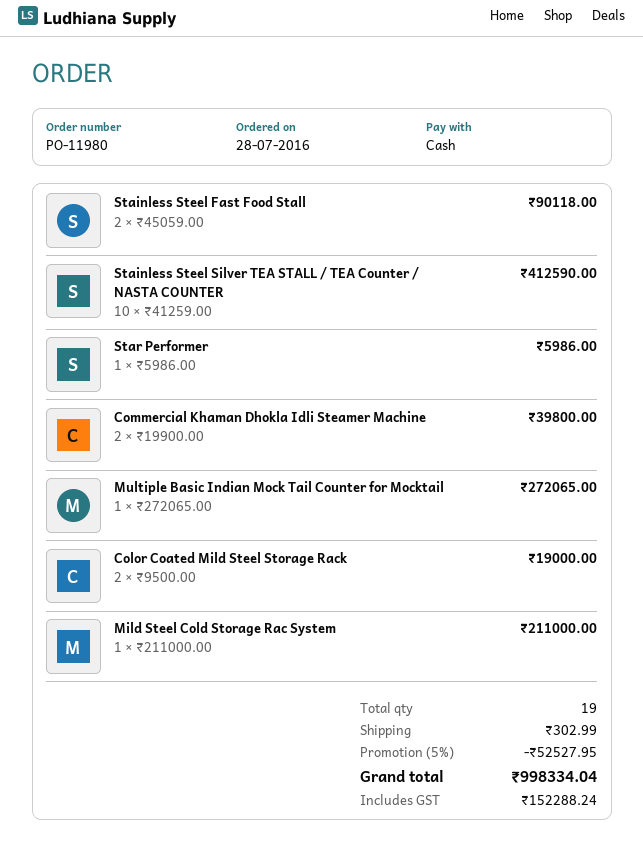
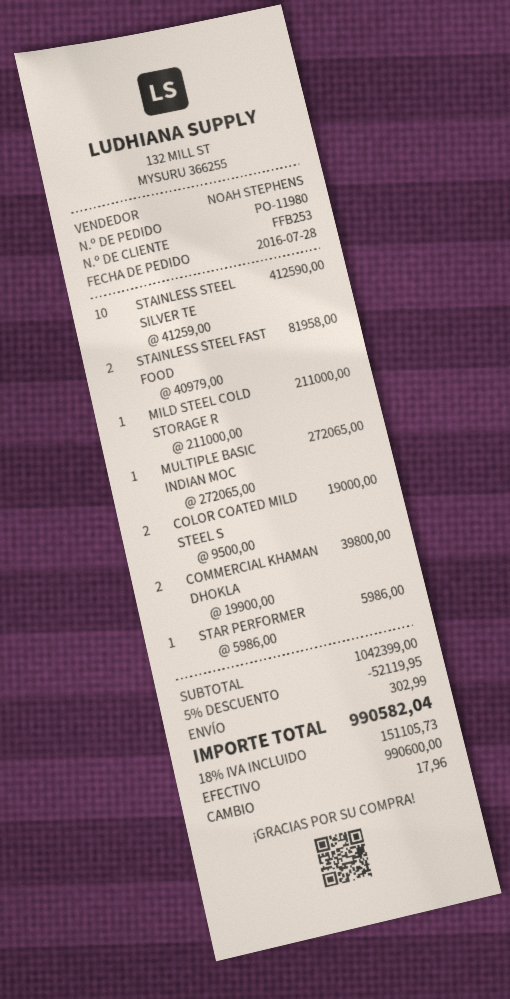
Stainless Steel Fast Food Stall: 2 x 45059.00 = 90118.00 -> 2 x 40979.00 = 81958.00
discount: 5% = 52527.95 -> 5% = 52119.95
tax: 152288.24 -> 151105.73
total: 998334.04 -> 990582.04

